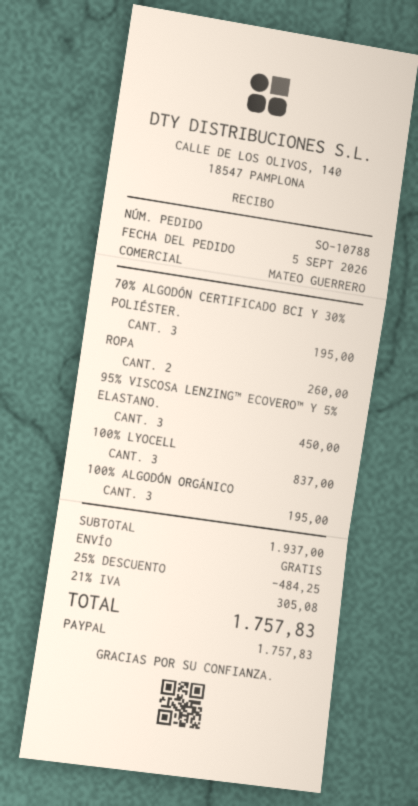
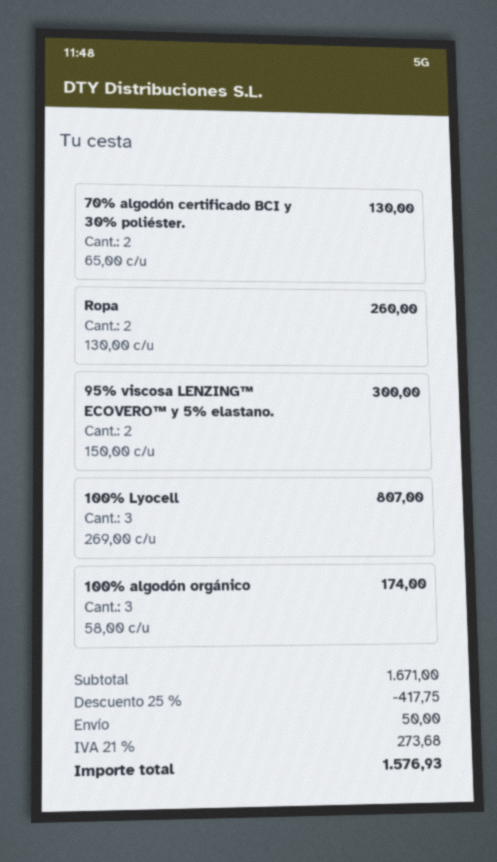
70% ALGODÓN CERTIFICADO BCI Y 30% POLIÉSTER.: 3 for 195.00 -> 2 for 130.00
95% VISCOSA LENZING™ ECOVERO™ Y 5% ELASTANO.: 3 for 450.00 -> 2 for 300.00
100% LYOCELL: 3 for 837.00 -> 3 for 807.00
100% ALGODÓN ORGÁNICO: 3 for 195.00 -> 3 for 174.00
subtotal: 1937.00 -> 1671.00
discount: 25% = 484.25 -> 25% = 417.75
shipping: 0.00 -> 50.00
tax: 21% = 305.08 -> 21% = 273.68
total: 1757.83 -> 1576.93

